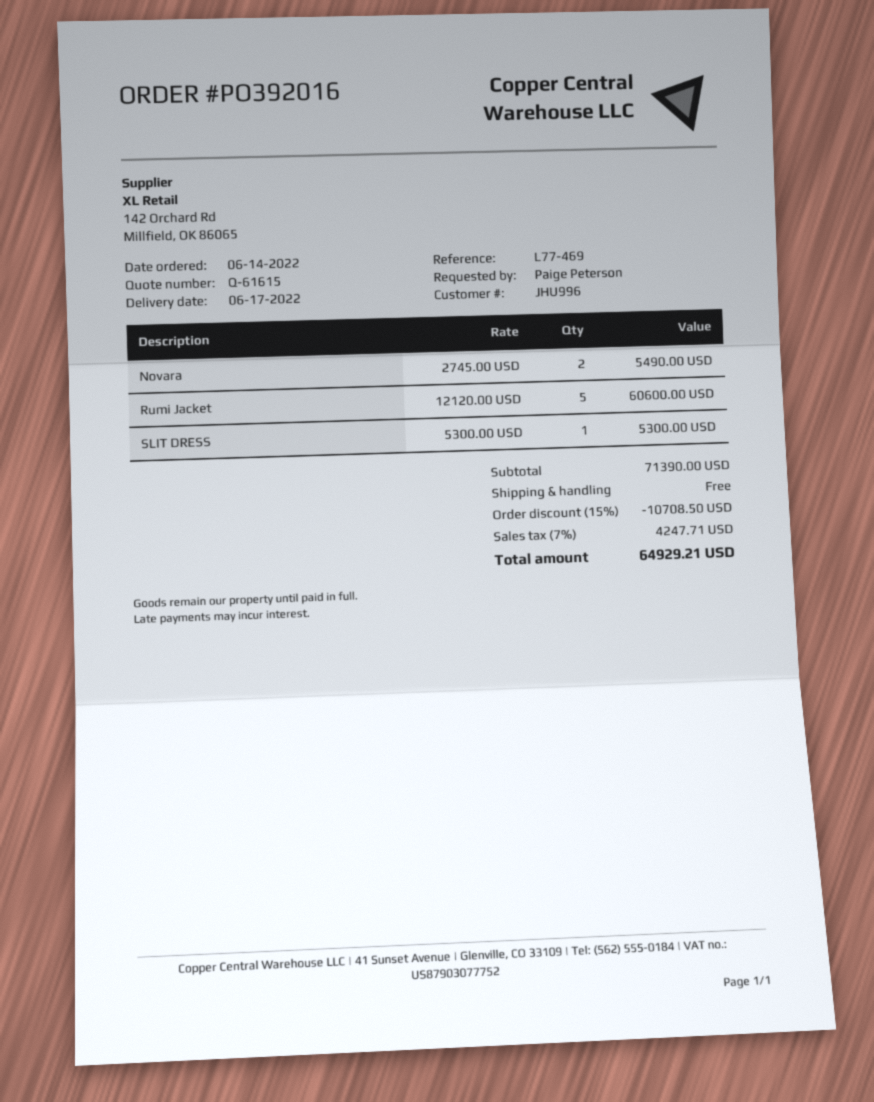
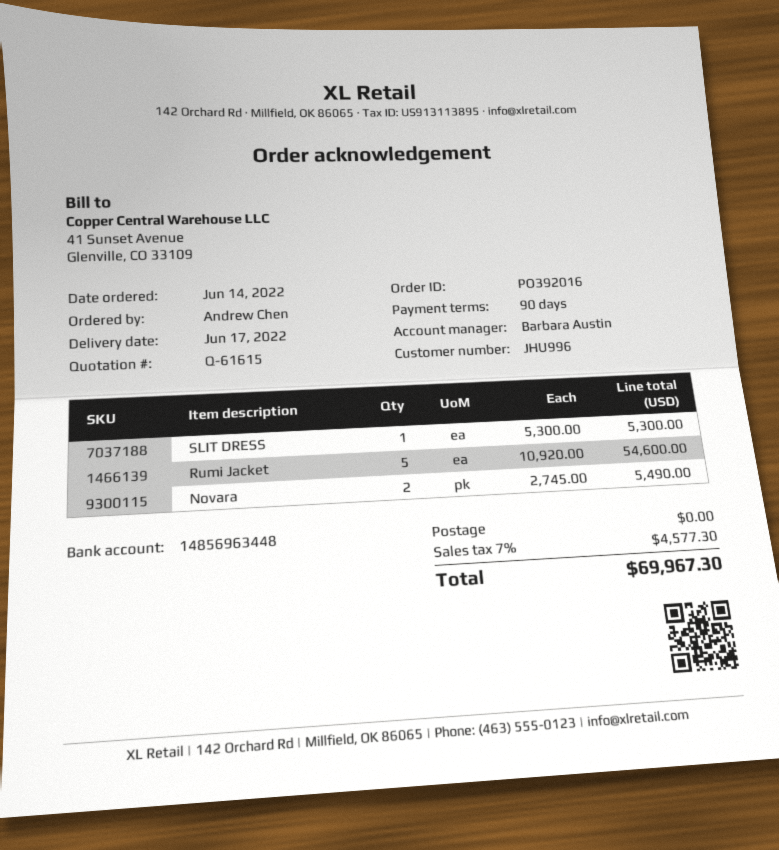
ordered by: Paige Peterson -> Andrew Chen
Rumi Jacket: 5 x 12120.00 = 60600.00 -> 5 x 10920.00 = 54600.00
discount: 15% = 10708.50 -> none
tax: 7% = 4247.71 -> 7% = 4577.30
total: 64929.21 -> 69967.30

